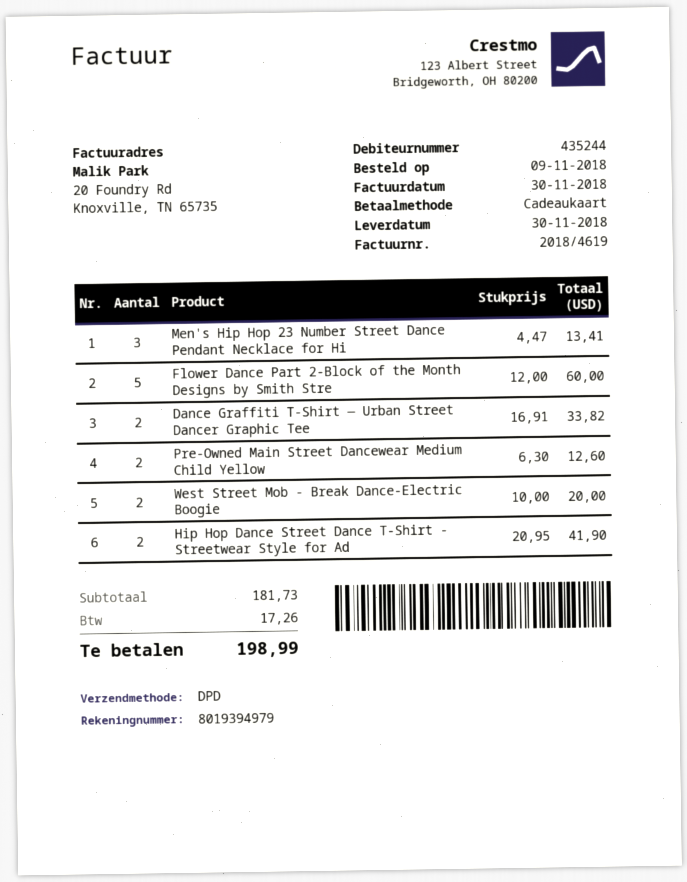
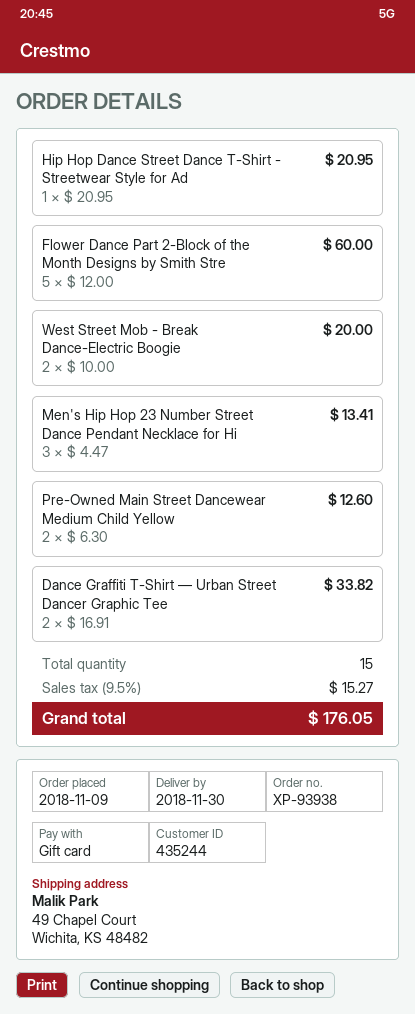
Hip Hop Dance Street Dance T-Shirt - Streetwear Style for Ad: 2 x 20.95 = 41.90 -> 1 x 20.95 = 20.95
tax: 17.26 -> 15.27
total: 198.99 -> 176.05

